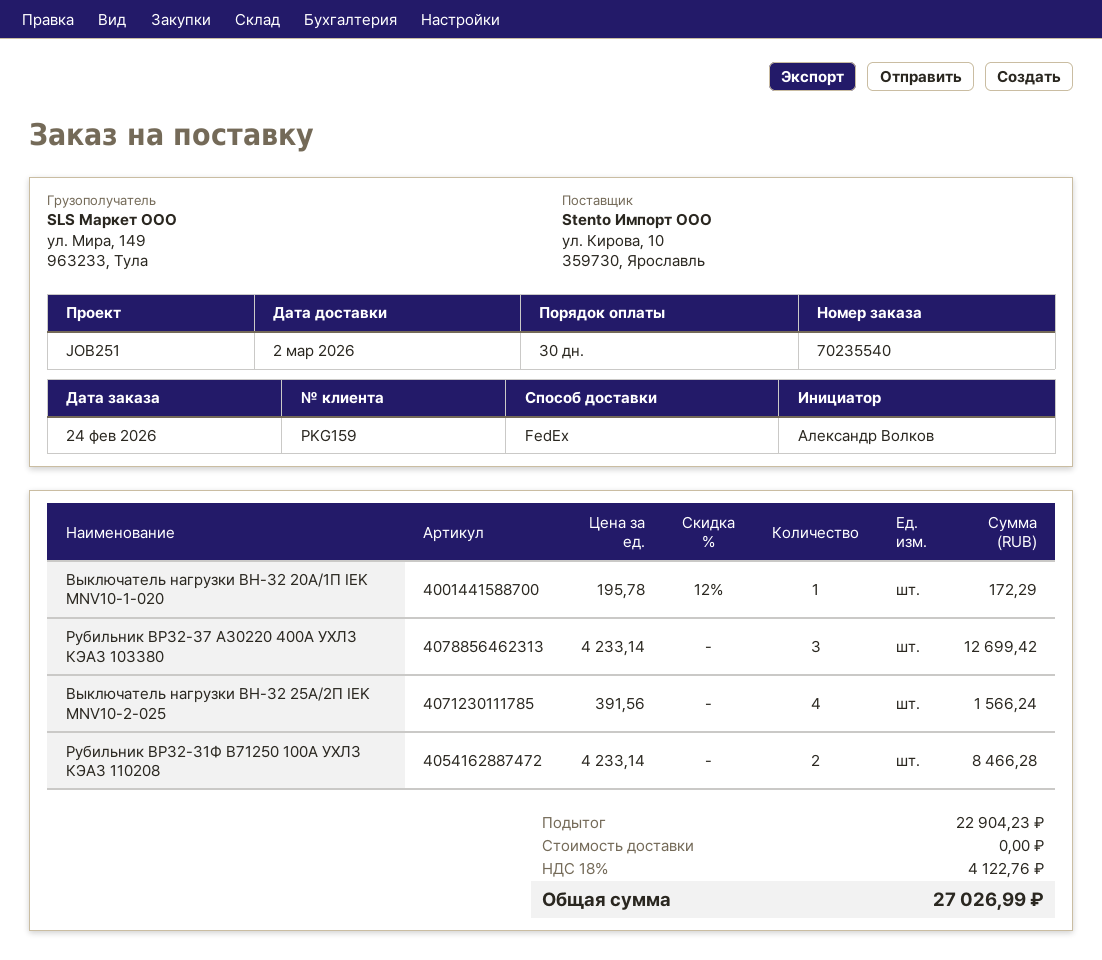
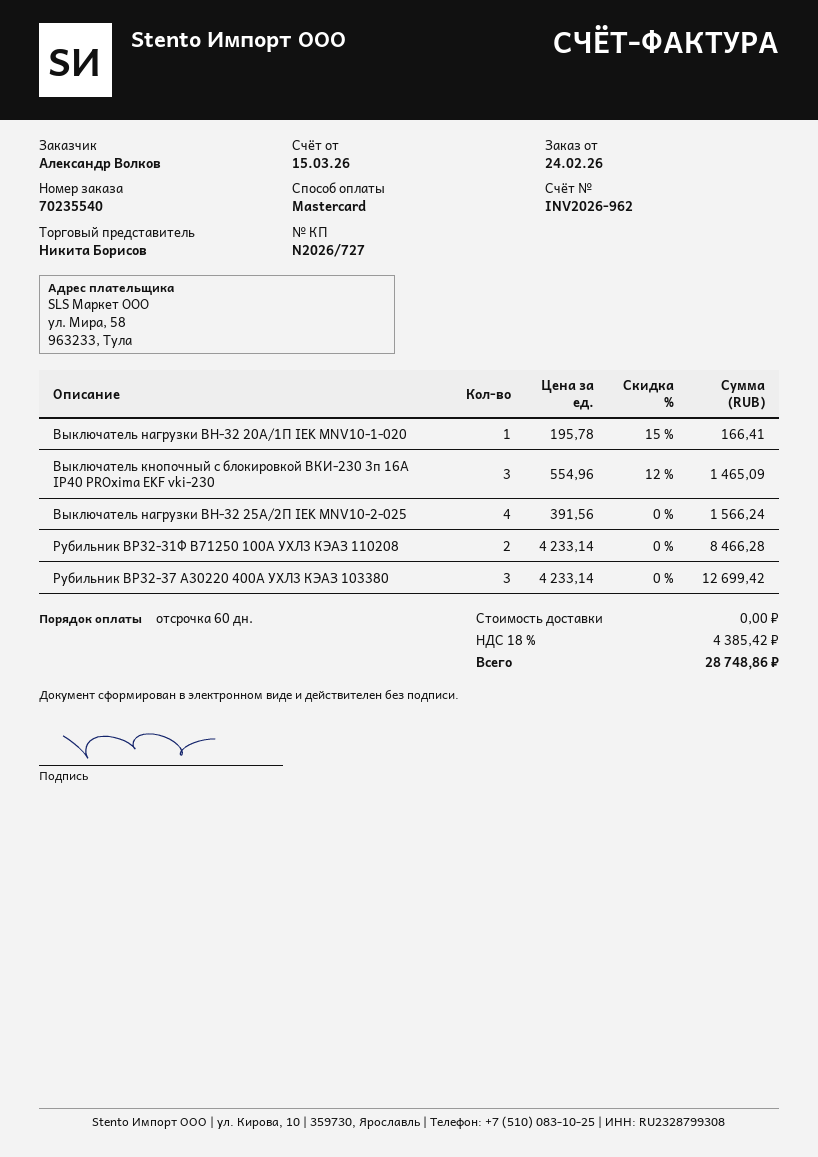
payment terms: 30 days -> 60 days
Выключатель нагрузки ВН-32 20А/1П IEK MNV10-1-020: 1 x 195.78 - 12% = 172.29 -> 1 x 195.78 - 15% = 166.41
Выключатель кнопочный с блокировкой ВКИ-230 3п 16А IP40 PROxima EKF vki-230: none -> 3 x 554.96 - 12% = 1465.09
tax: 18% = 4122.76 -> 18% = 4385.42
total: 27026.99 -> 28748.86

